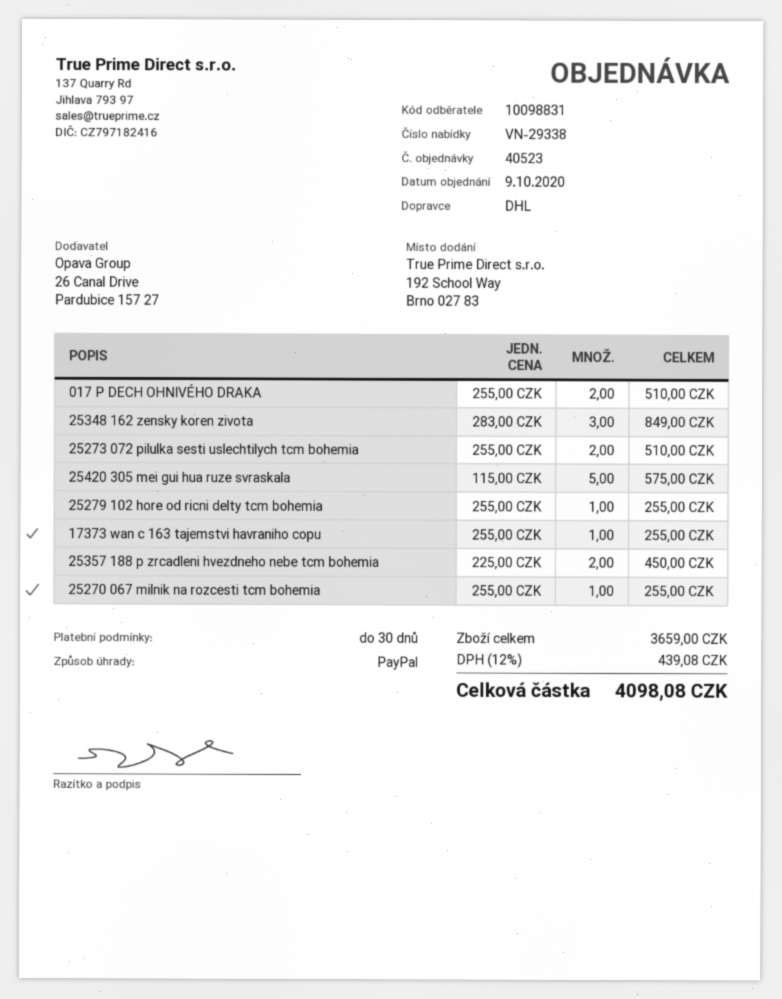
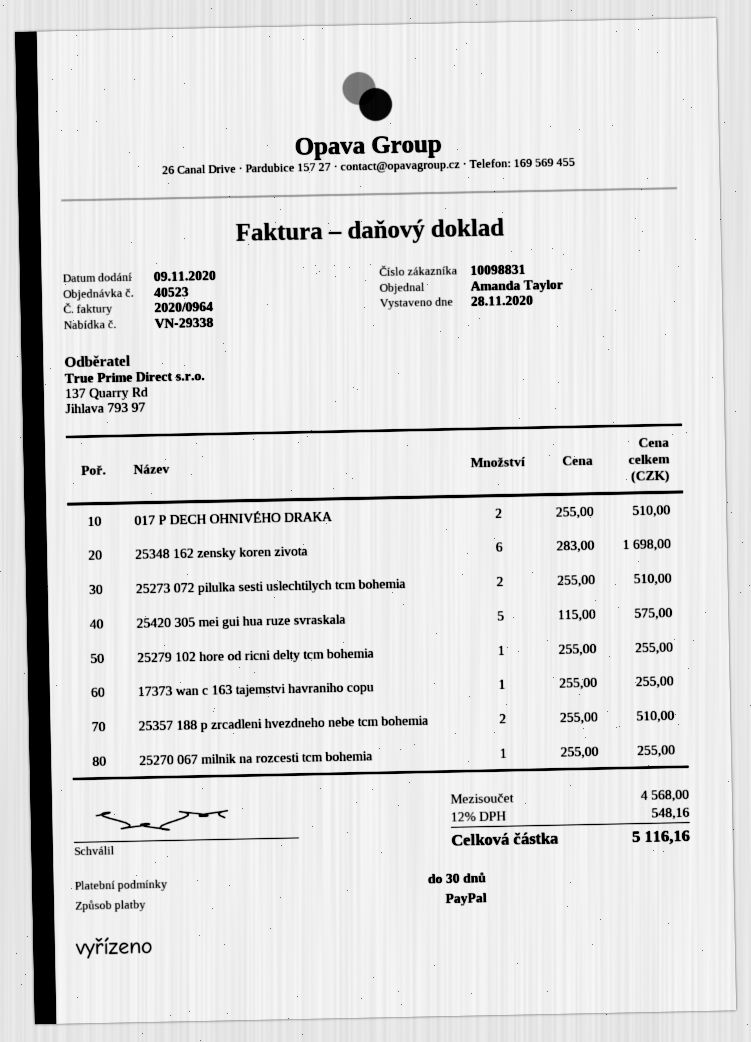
25348 162 zensky koren zivota: 3 x 283.00 = 849.00 -> 6 x 283.00 = 1698.00
25357 188 p zrcadleni hvezdneho nebe tcm bohemia: 2 x 225.00 = 450.00 -> 2 x 255.00 = 510.00
subtotal: 3659.00 -> 4568.00
tax: 12% = 439.08 -> 12% = 548.16
total: 4098.08 -> 5116.16

